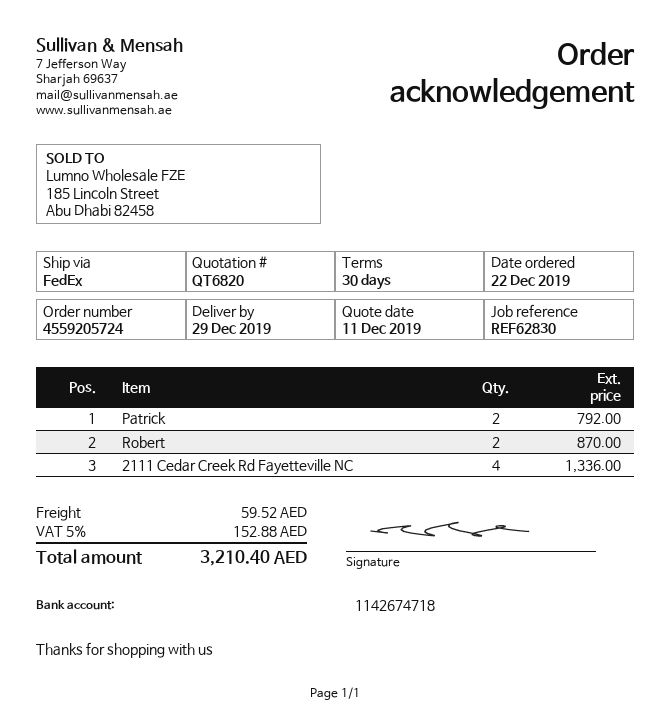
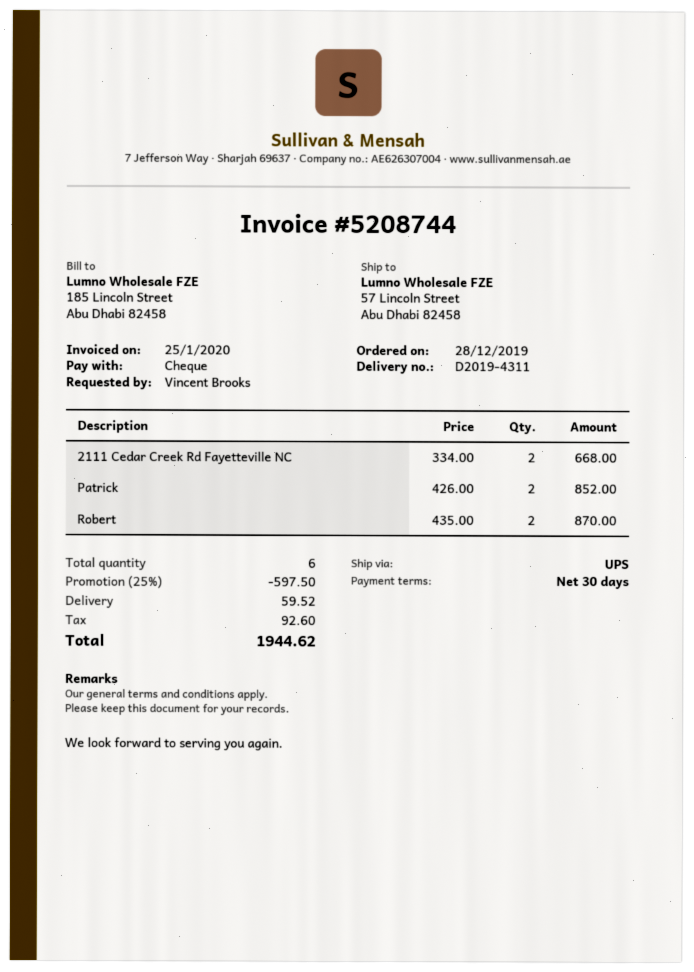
order date: 2019-12-22 -> 2019-12-28
shipping method: FedEx -> UPS
Patrick: 2 for 792.00 -> 2 for 852.00
2111 Cedar Creek Rd Fayetteville NC: 4 for 1336.00 -> 2 for 668.00
discount: none -> 25% = 597.50
tax: 152.88 -> 92.60
total: 3210.40 -> 1944.62

